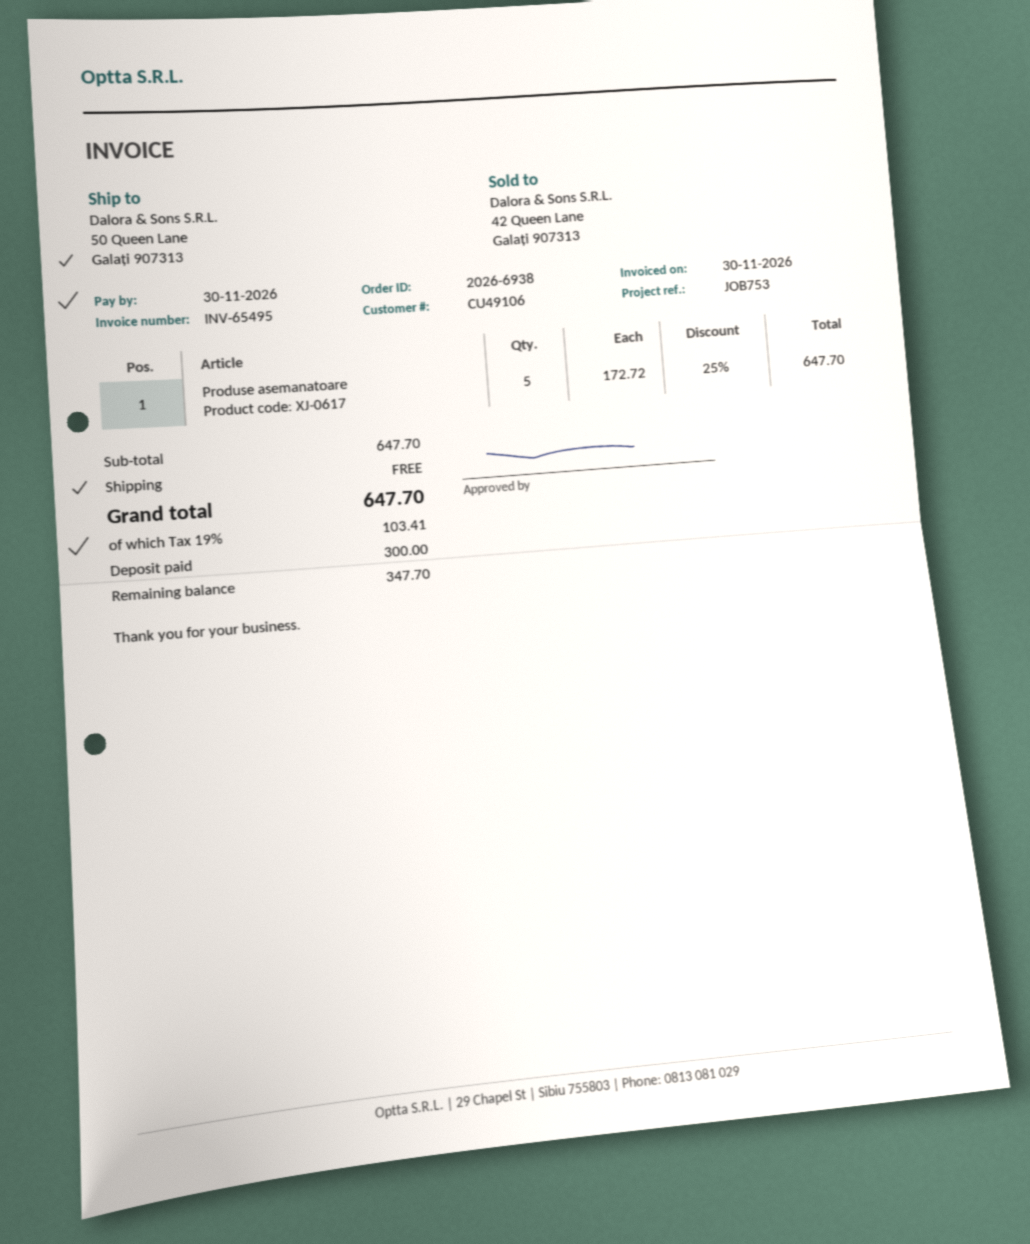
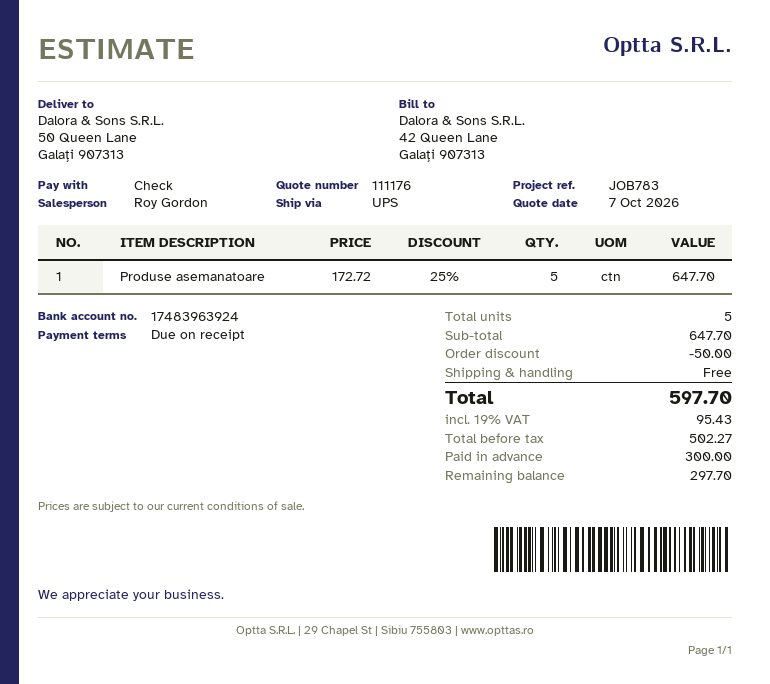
reference: JOB753 -> JOB783
discount: none -> 50.00
tax: 19% = 103.41 -> 19% = 95.43
total: 647.70 -> 597.70
balance: 347.70 -> 297.70

